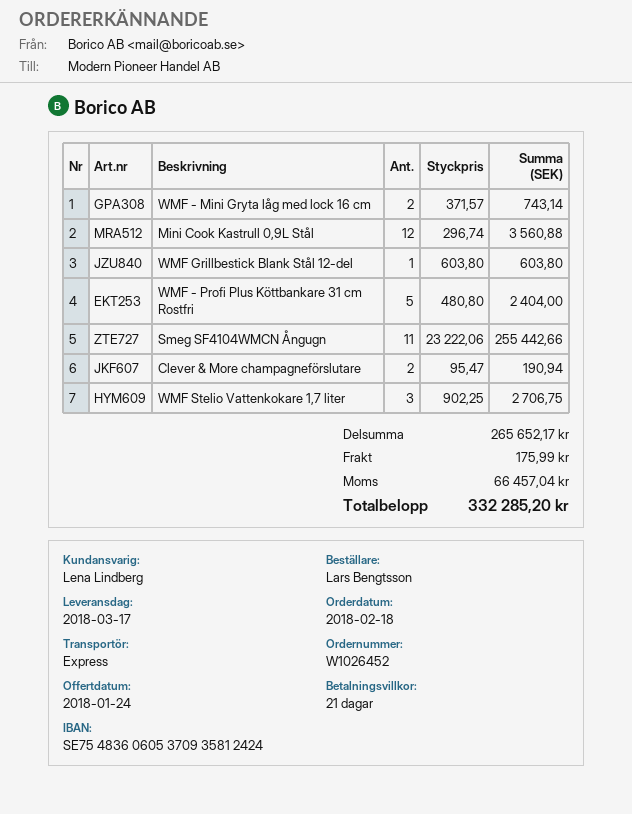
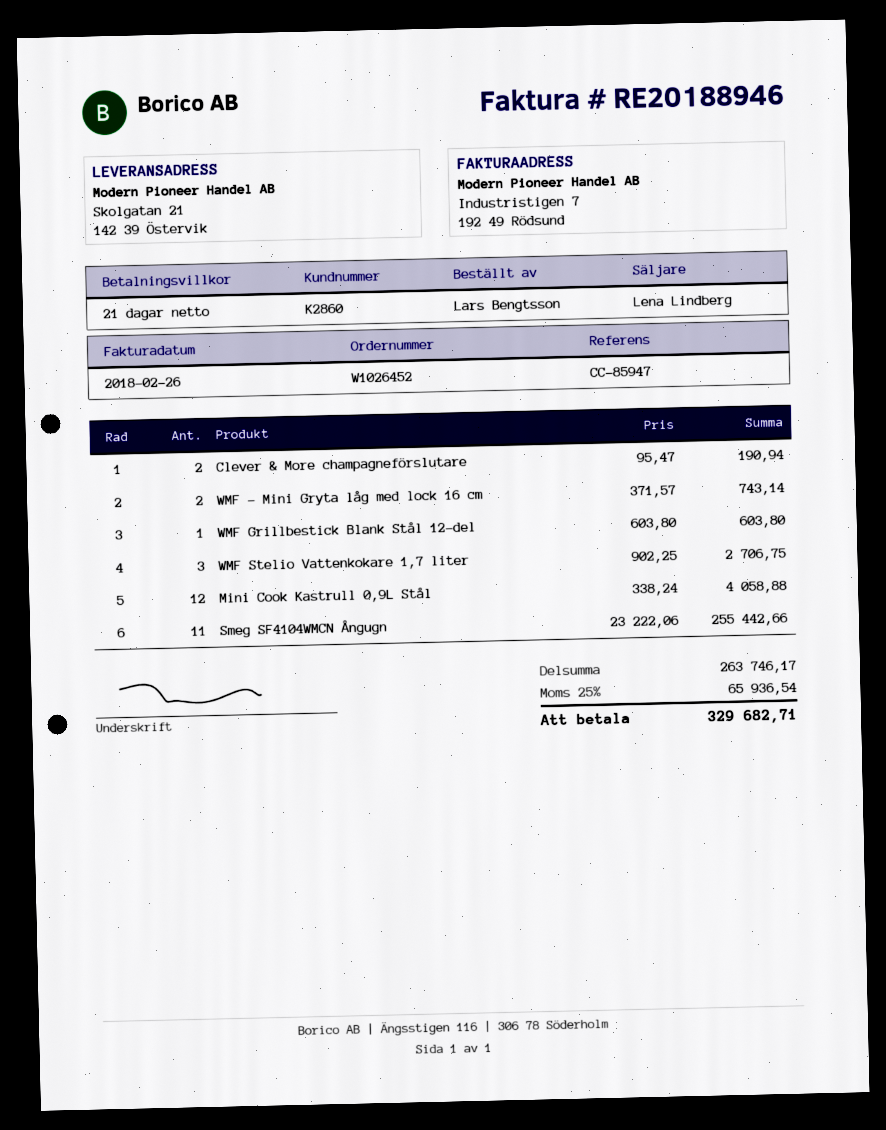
Mini Cook Kastrull 0,9L Stål: 12 x 296.74 = 3560.88 -> 12 x 338.24 = 4058.88
WMF - Profi Plus Köttbankare 31 cm Rostfri: 5 x 480.80 = 2404.00 -> none
subtotal: 265652.17 -> 263746.17
shipping: 175.99 -> none
tax: 66457.04 -> 65936.54
total: 332285.20 -> 329682.71

